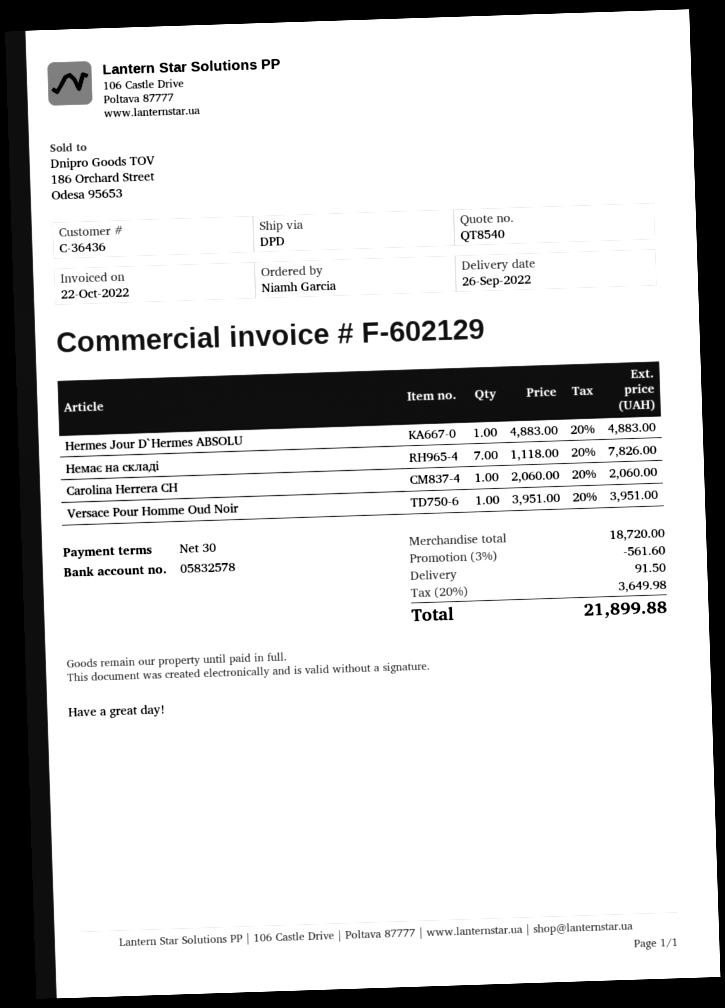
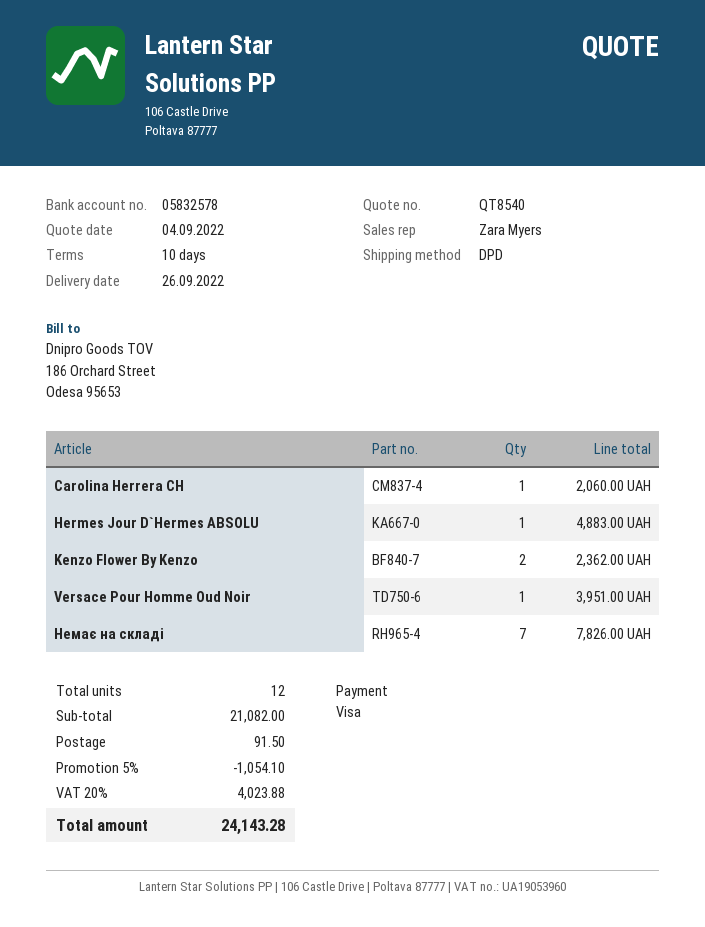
payment terms: 30 days -> 10 days
Kenzo Flower By Kenzo: none -> 2 for 2362.00
subtotal: 18720.00 -> 21082.00
discount: 3% = 561.60 -> 5% = 1054.10
tax: 20% = 3649.98 -> 20% = 4023.88
total: 21899.88 -> 24143.28

